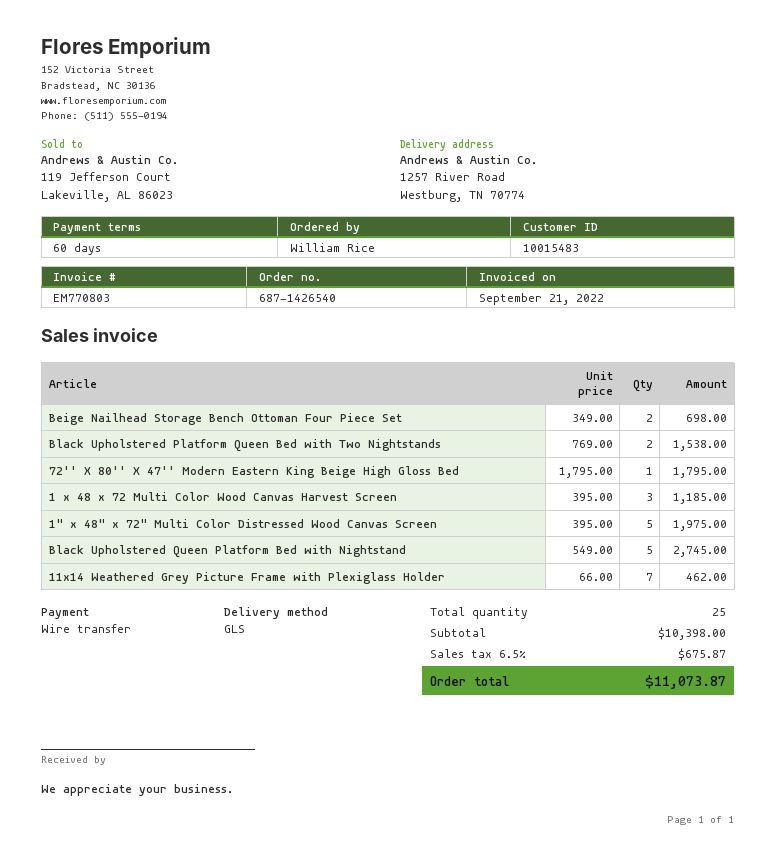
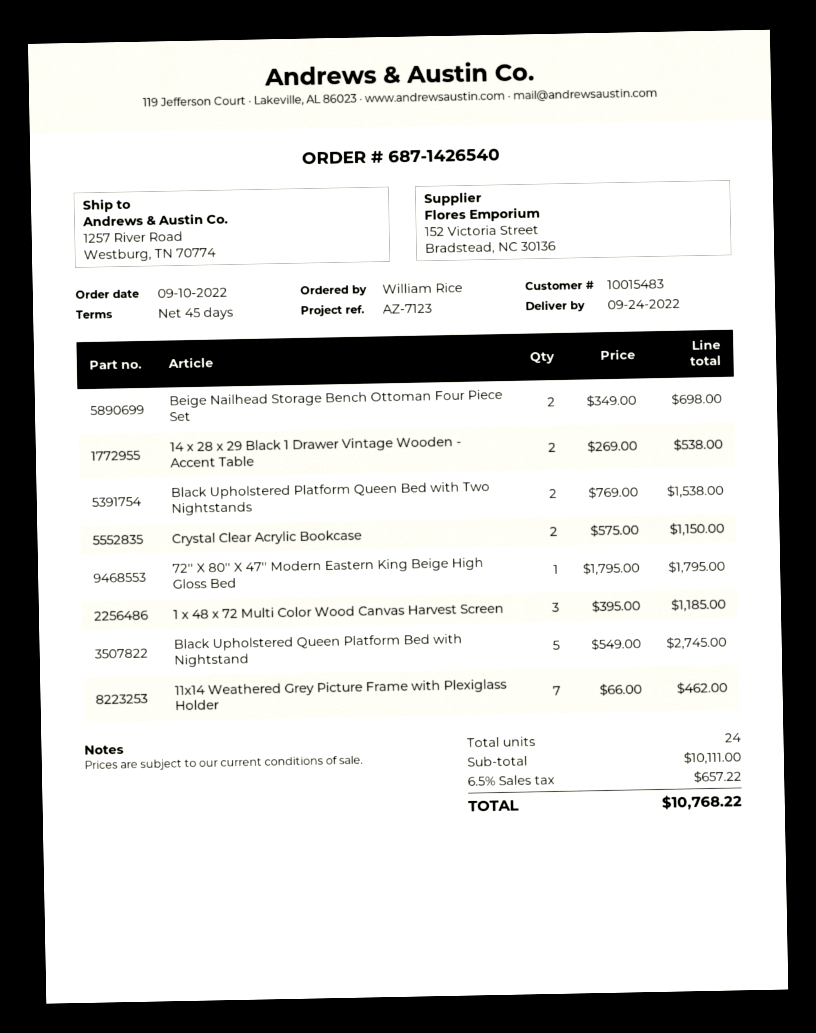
payment terms: 60 days -> 45 days
1" x 48" x 72" Multi Color Distressed Wood Canvas Screen: 5 x 395.00 = 1975.00 -> none
14 x 28 x 29 Black 1 Drawer Vintage Wooden - Accent Table: none -> 2 x 269.00 = 538.00
Crystal Clear Acrylic Bookcase: none -> 2 x 575.00 = 1150.00
total quantity: 25 -> 24
subtotal: 10398.00 -> 10111.00
tax: 6.5% = 675.87 -> 6.5% = 657.22
total: 11073.87 -> 10768.22

